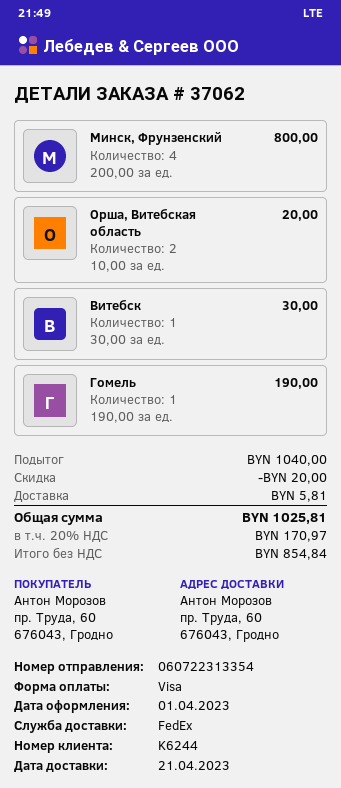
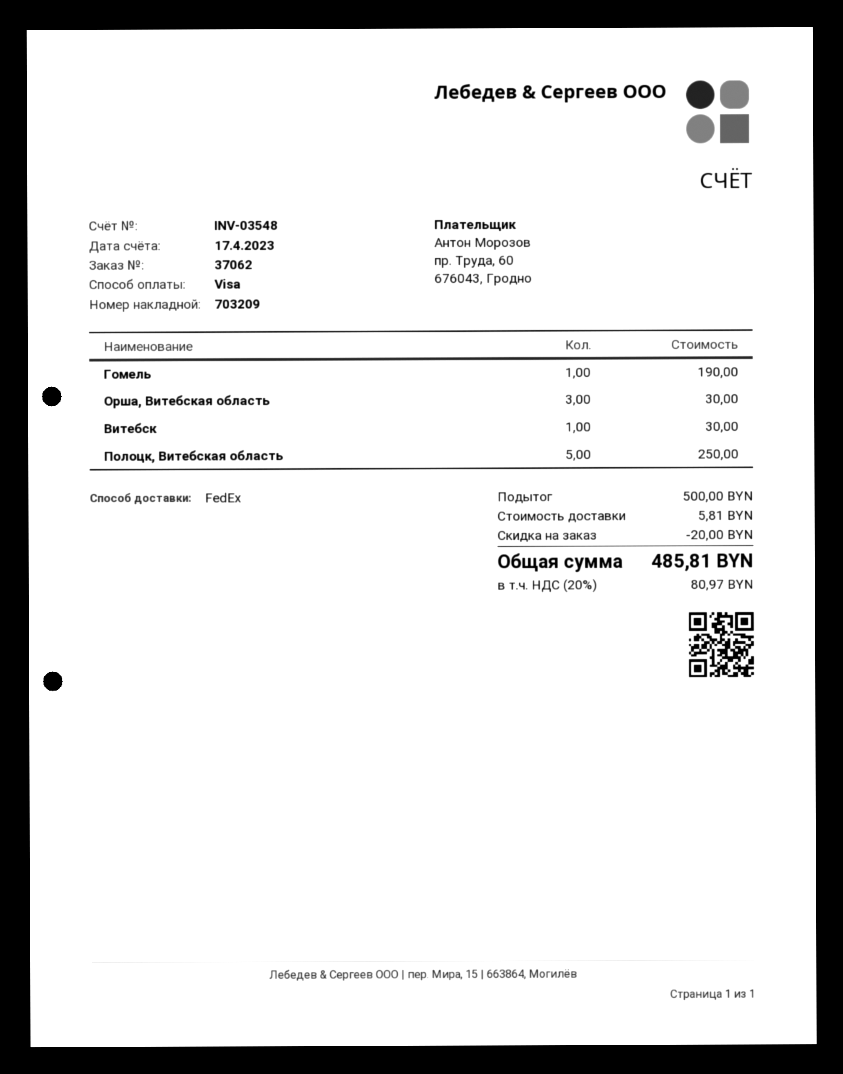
Минск, Фрунзенский: 4 for 800.00 -> none
Орша, Витебская область: 2 for 20.00 -> 3 for 30.00
Полоцк, Витебская область: none -> 5 for 250.00
subtotal: 1040.00 -> 500.00
tax: 20% = 170.97 -> 20% = 80.97
total: 1025.81 -> 485.81

